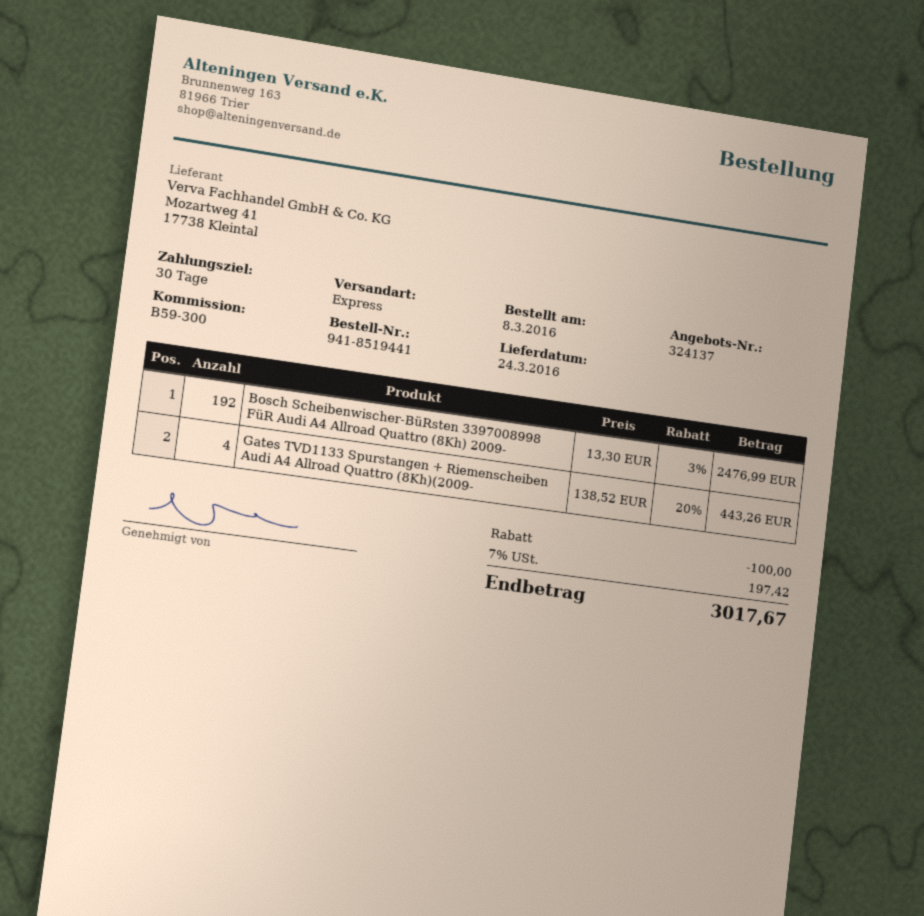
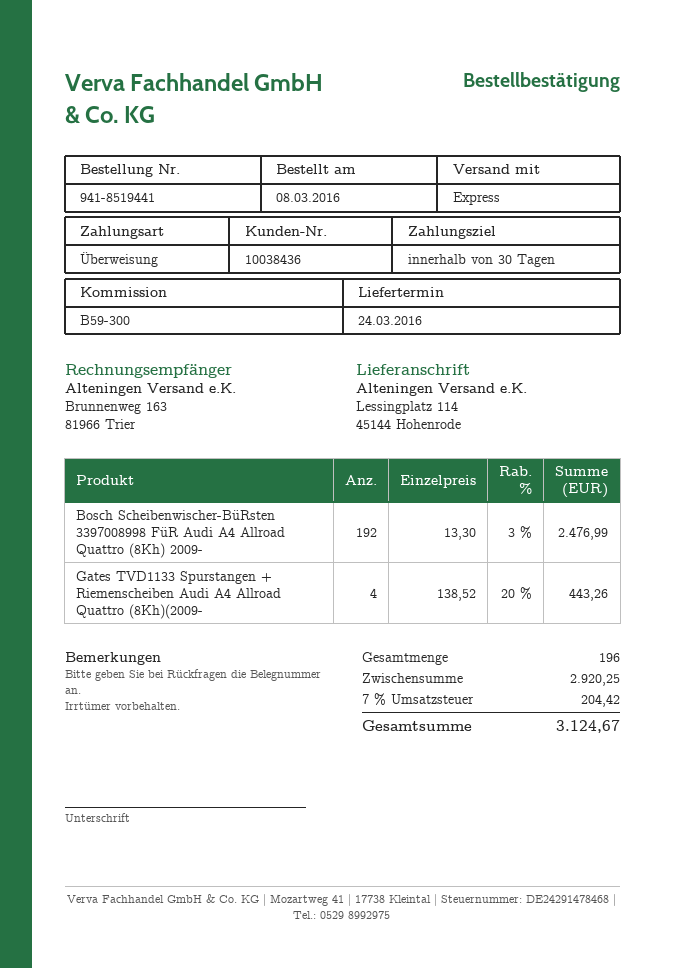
discount: 100.00 -> none
tax: 7% = 197.42 -> 7% = 204.42
total: 3017.67 -> 3124.67

